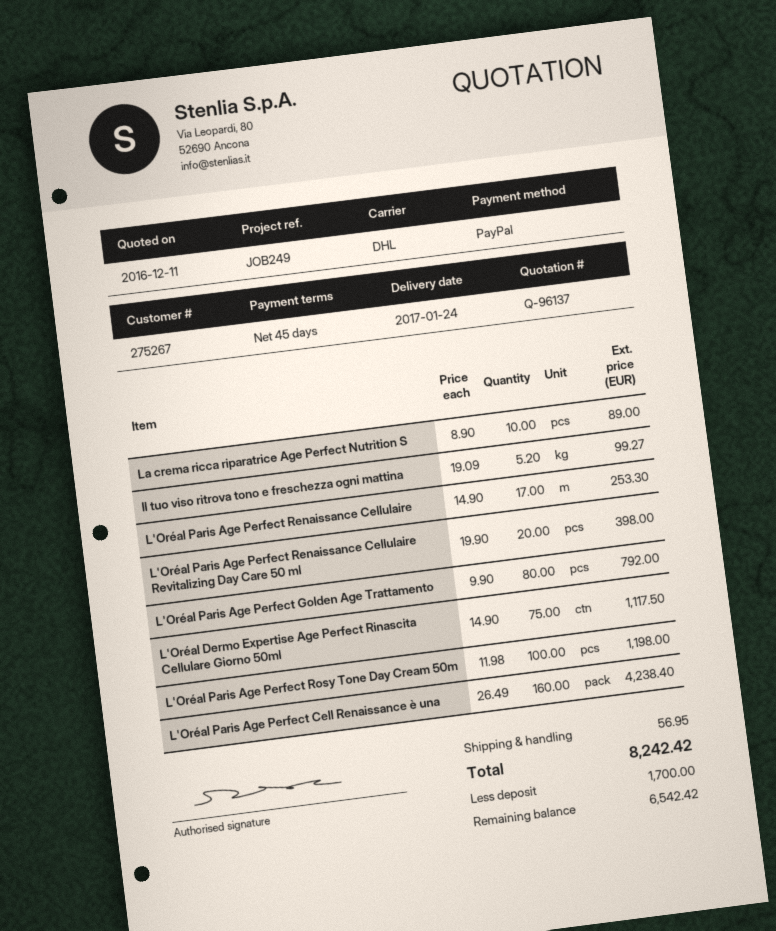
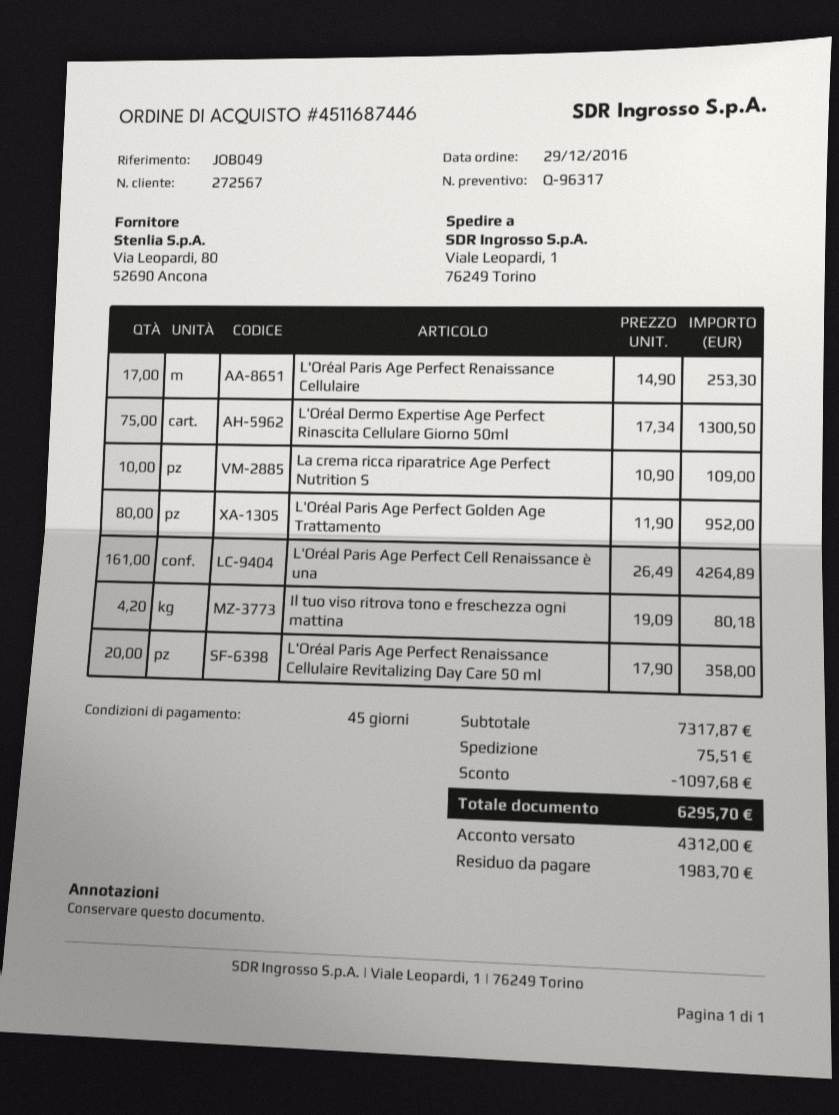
quote number: Q-96137 -> Q-96317
customer number: 275267 -> 272567
reference: JOB249 -> JOB049
La crema ricca riparatrice Age Perfect Nutrition S: 10 x 8.90 = 89.00 -> 10 x 10.90 = 109.00
Il tuo viso ritrova tono e freschezza ogni mattina: 5.2 x 19.09 = 99.27 -> 4.2 x 19.09 = 80.18
L'Oréal Paris Age Perfect Renaissance Cellulaire Revitalizing Day Care 50 ml: 20 x 19.90 = 398.00 -> 20 x 17.90 = 358.00
L'Oréal Paris Age Perfect Golden Age Trattamento: 80 x 9.90 = 792.00 -> 80 x 11.90 = 952.00
L'Oréal Dermo Expertise Age Perfect Rinascita Cellulare Giorno 50ml: 75 x 14.90 = 1117.50 -> 75 x 17.34 = 1300.50
L'Oréal Paris Age Perfect Rosy Tone Day Cream 50m: 100 x 11.98 = 1198.00 -> none
L'Oréal Paris Age Perfect Cell Renaissance è una: 160 x 26.49 = 4238.40 -> 161 x 26.49 = 4264.89
discount: none -> 1097.68
shipping: 56.95 -> 75.51
total: 8242.42 -> 6295.70
deposit: 1700.00 -> 4312.00
balance: 6542.42 -> 1983.70

